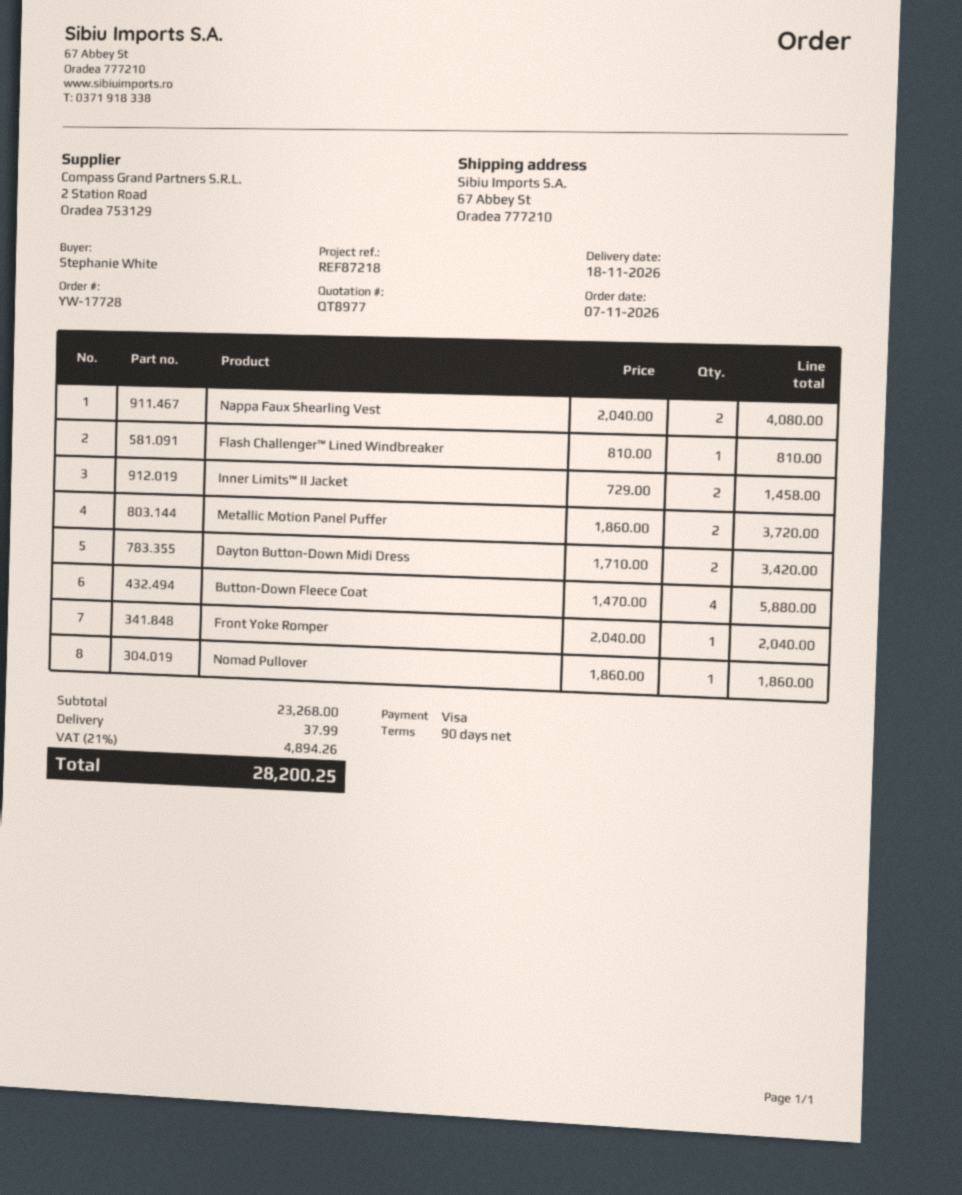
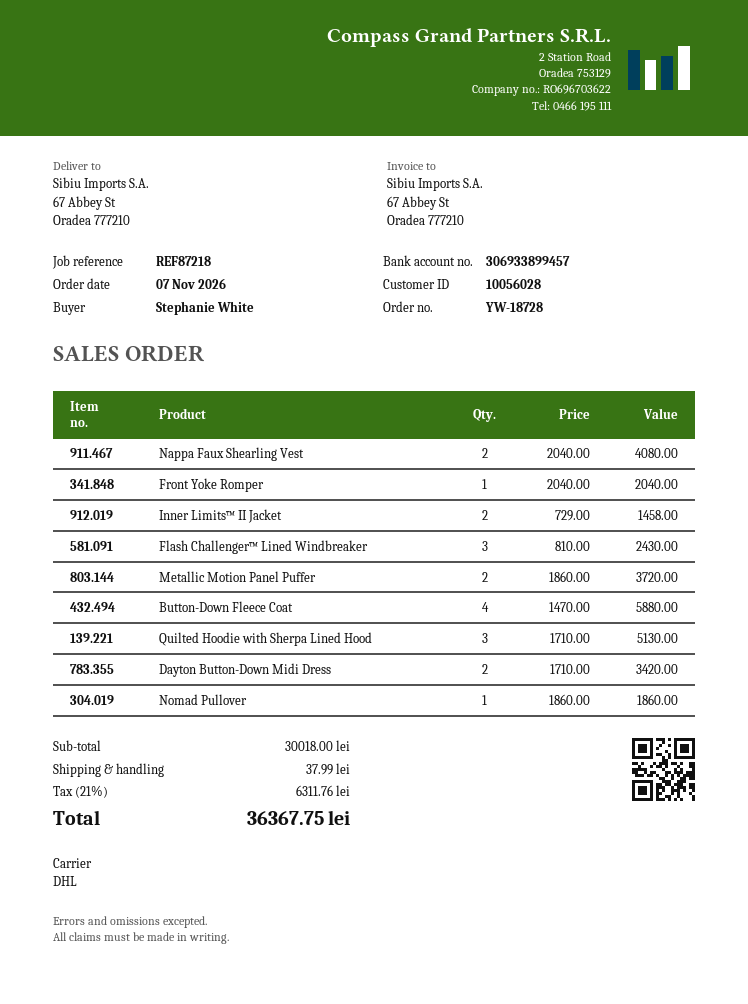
order number: YW-17728 -> YW-18728
Flash Challenger™ Lined Windbreaker: 1 x 810.00 = 810.00 -> 3 x 810.00 = 2430.00
Quilted Hoodie with Sherpa Lined Hood: none -> 3 x 1710.00 = 5130.00
subtotal: 23268.00 -> 30018.00
tax: 21% = 4894.26 -> 21% = 6311.76
total: 28200.25 -> 36367.75

